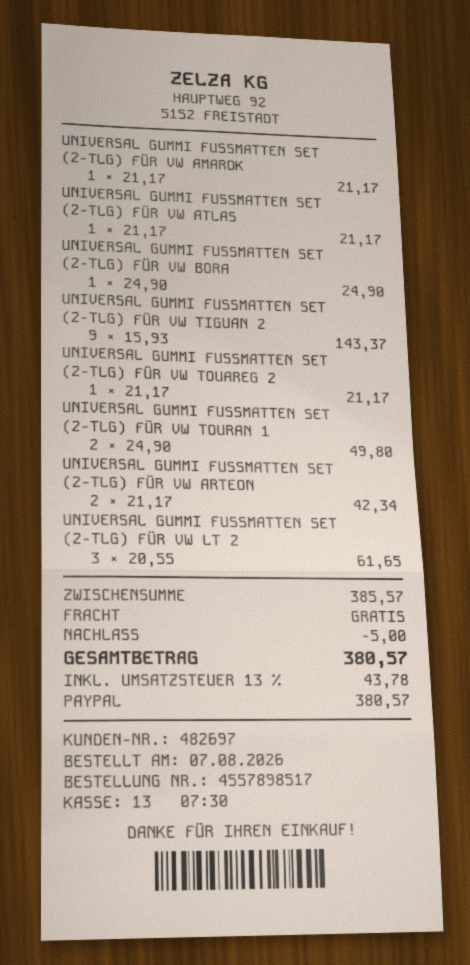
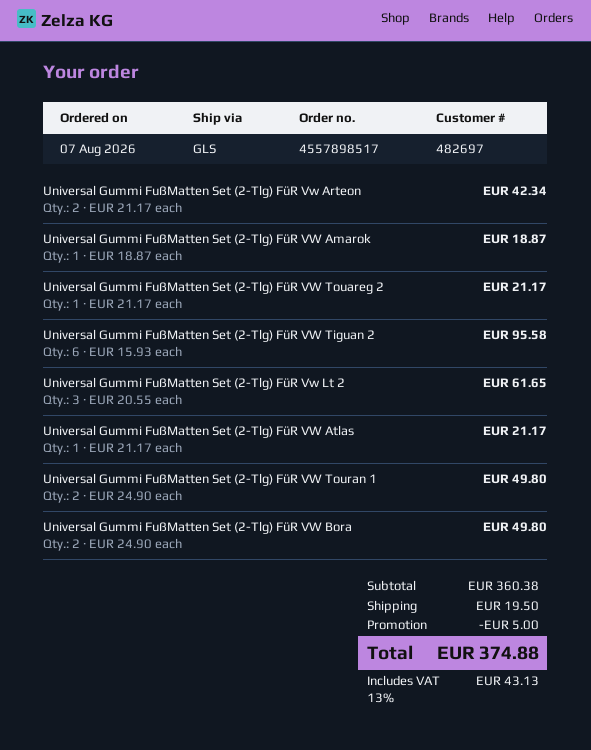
UNIVERSAL GUMMI FUSSMATTEN SET (2-TLG) FÜR VW AMAROK: 1 x 21.17 = 21.17 -> 1 x 18.87 = 18.87
UNIVERSAL GUMMI FUSSMATTEN SET (2-TLG) FÜR VW BORA: 1 x 24.90 = 24.90 -> 2 x 24.90 = 49.80
UNIVERSAL GUMMI FUSSMATTEN SET (2-TLG) FÜR VW TIGUAN 2: 9 x 15.93 = 143.37 -> 6 x 15.93 = 95.58
subtotal: 385.57 -> 360.38
shipping: 0.00 -> 19.50
tax: 13% = 43.78 -> 13% = 43.13
total: 380.57 -> 374.88

